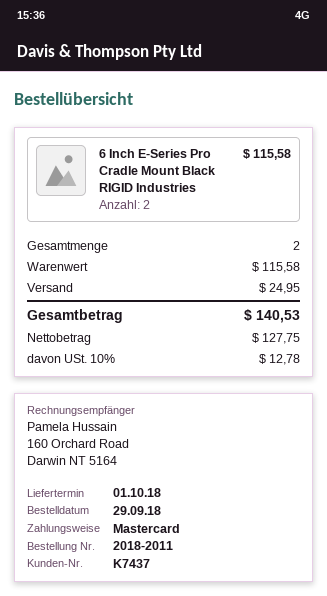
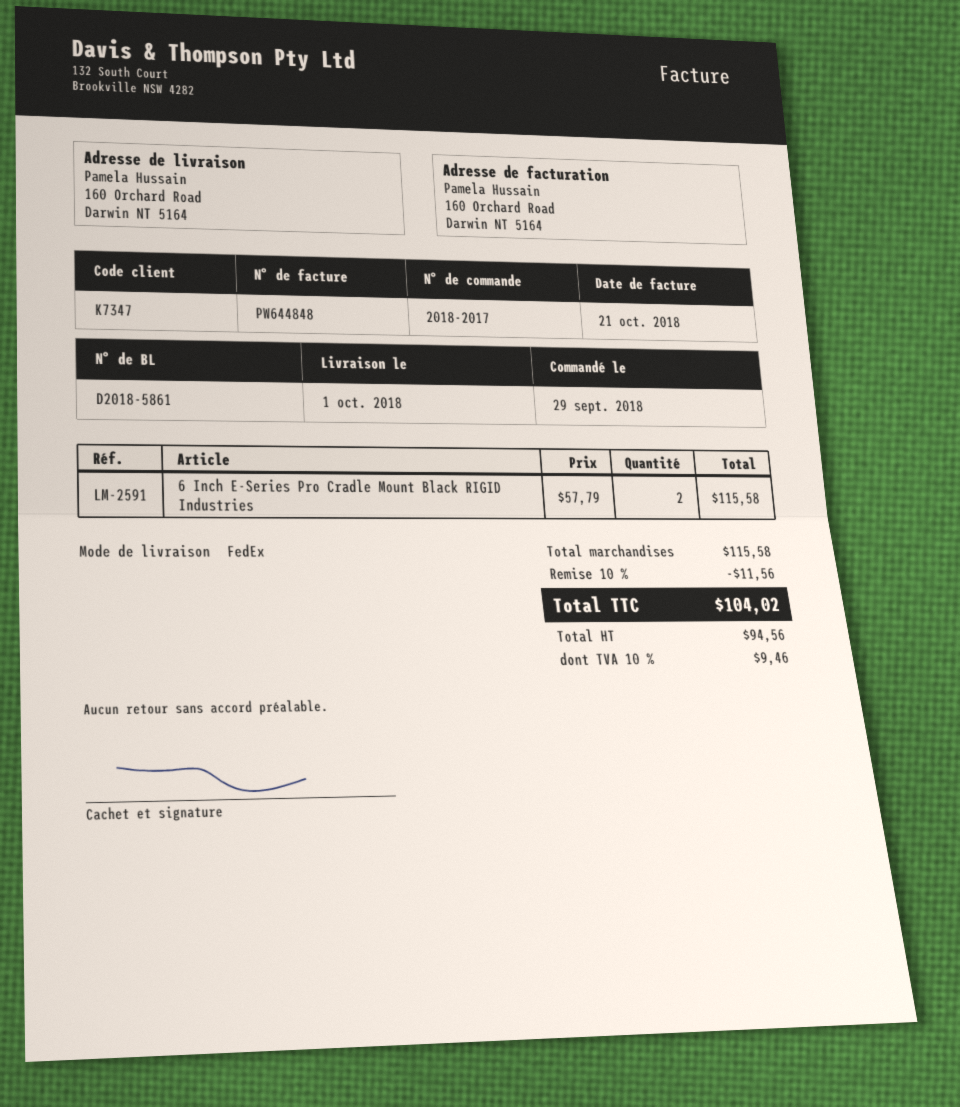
order number: 2018-2011 -> 2018-2017
customer number: K7437 -> K7347
discount: none -> 10% = 11.56
shipping: 24.95 -> none
net: 127.75 -> 94.56
tax: 10% = 12.78 -> 10% = 9.46
total: 140.53 -> 104.02

